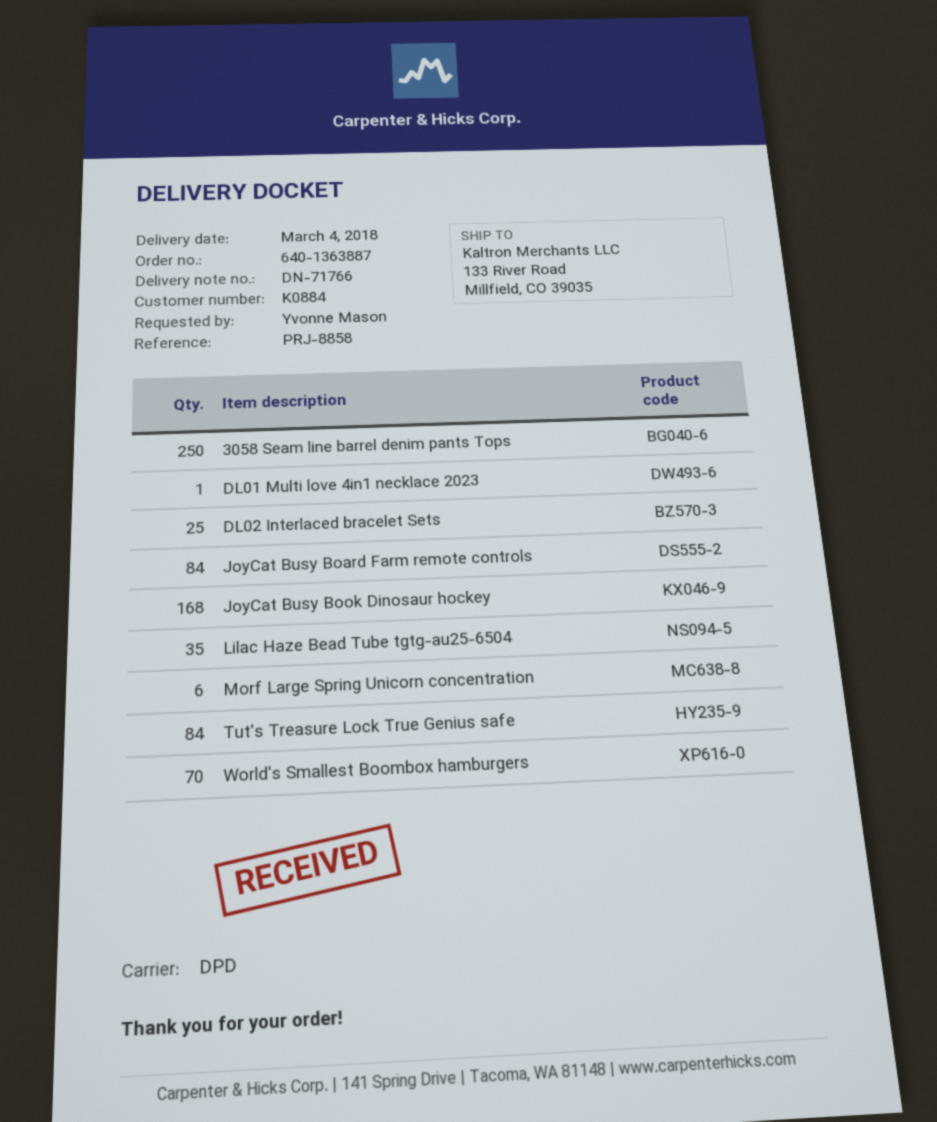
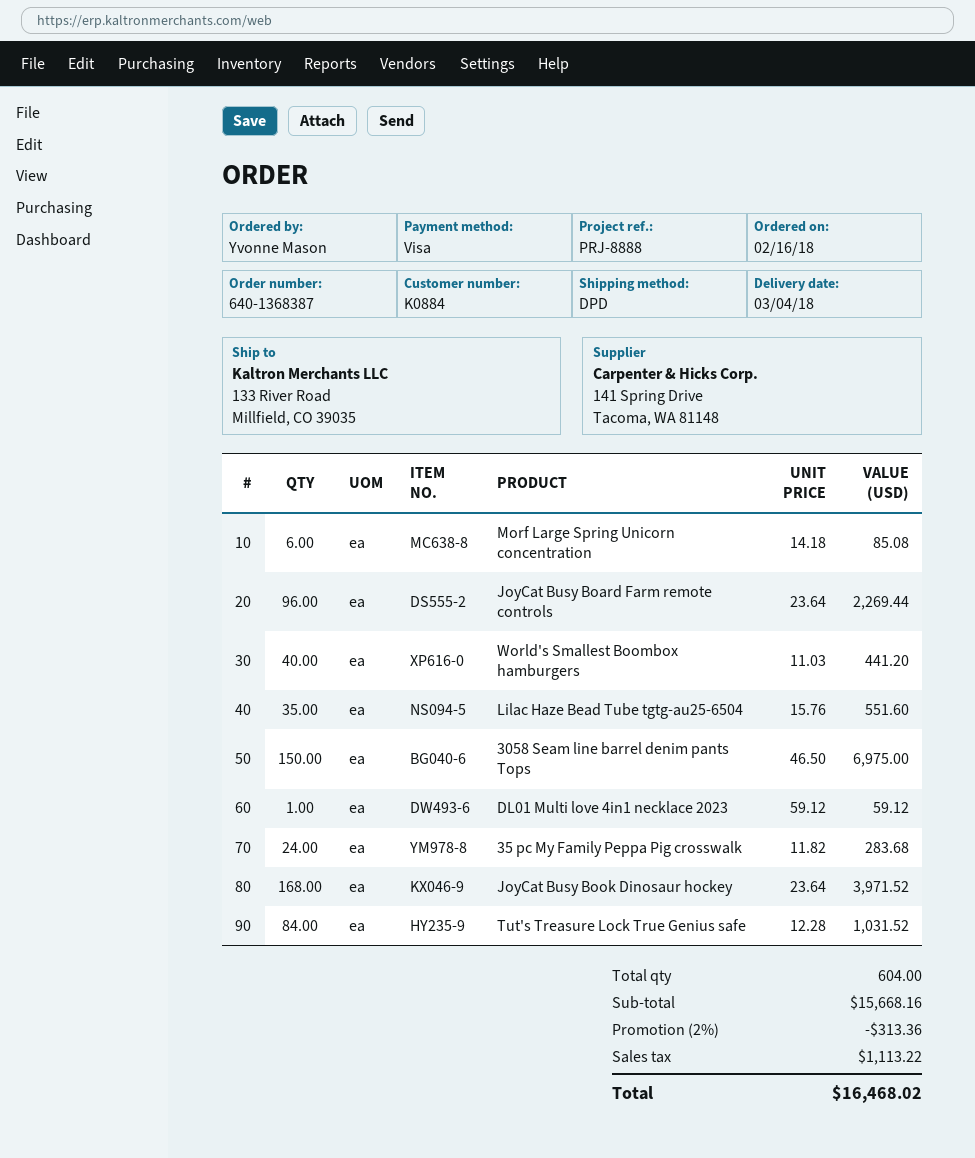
order number: 640-1363887 -> 640-1368387
reference: PRJ-8858 -> PRJ-8888
3058 Seam line barrel denim pants Tops: 250 -> 150
DL02 Interlaced bracelet Sets: 25 -> none
JoyCat Busy Board Farm remote controls: 84 -> 96
World's Smallest Boombox hamburgers: 70 -> 40
35 pc My Family Peppa Pig crosswalk: none -> 24

